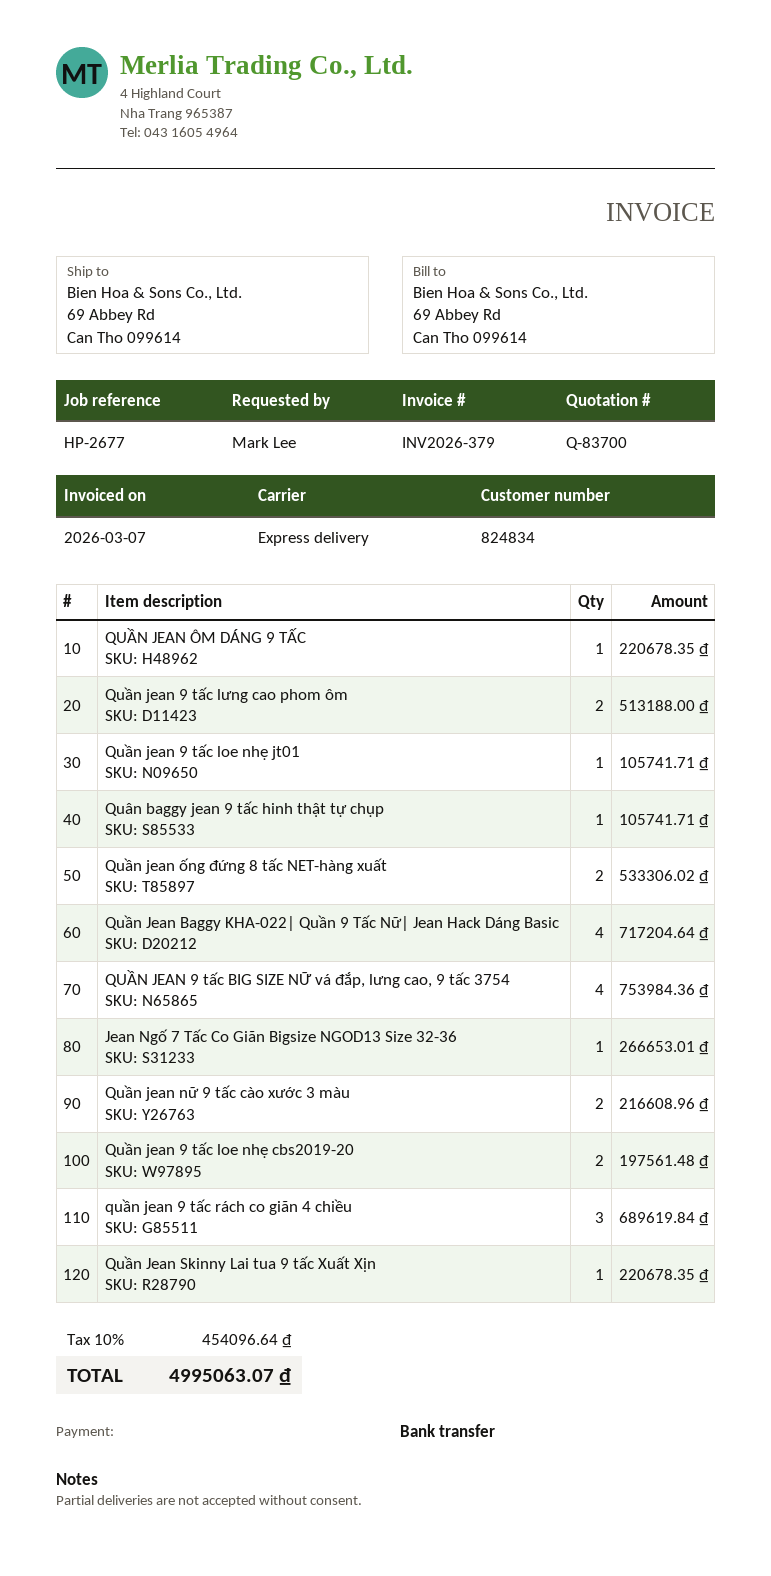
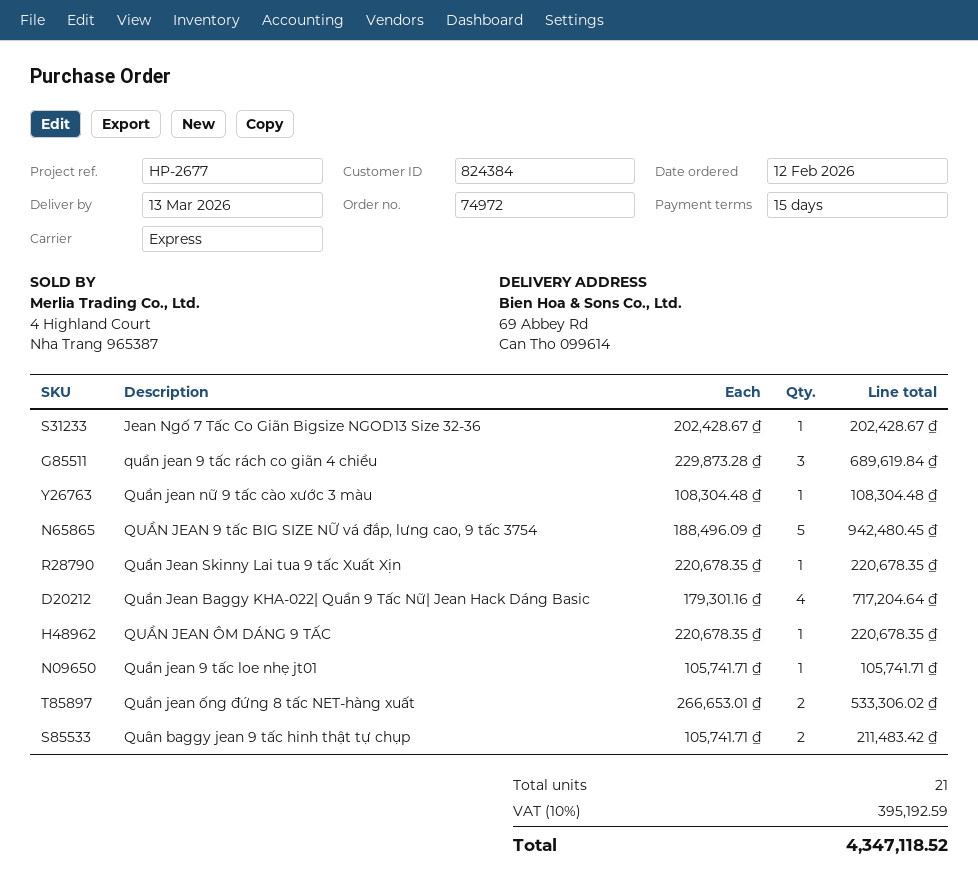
customer number: 824834 -> 824384
Quần jean 9 tấc lưng cao phom ôm: 2 for 513188.00 -> none
Quân baggy jean 9 tấc hinh thật tự chụp: 1 for 105741.71 -> 2 for 211483.42
QUẦN JEAN 9 tấc BIG SIZE NỮ vá đắp, lưng cao, 9 tấc 3754: 4 for 753984.36 -> 5 for 942480.45
Jean Ngố 7 Tấc Co Giãn Bigsize NGOD13 Size 32-36: 1 for 266653.01 -> 1 for 202428.67
Quần jean nữ 9 tấc cào xước 3 màu: 2 for 216608.96 -> 1 for 108304.48
Quần jean 9 tấc loe nhẹ cbs2019-20: 2 for 197561.48 -> none
tax: 10% = 454096.64 -> 10% = 395192.59
total: 4995063.07 -> 4347118.52

